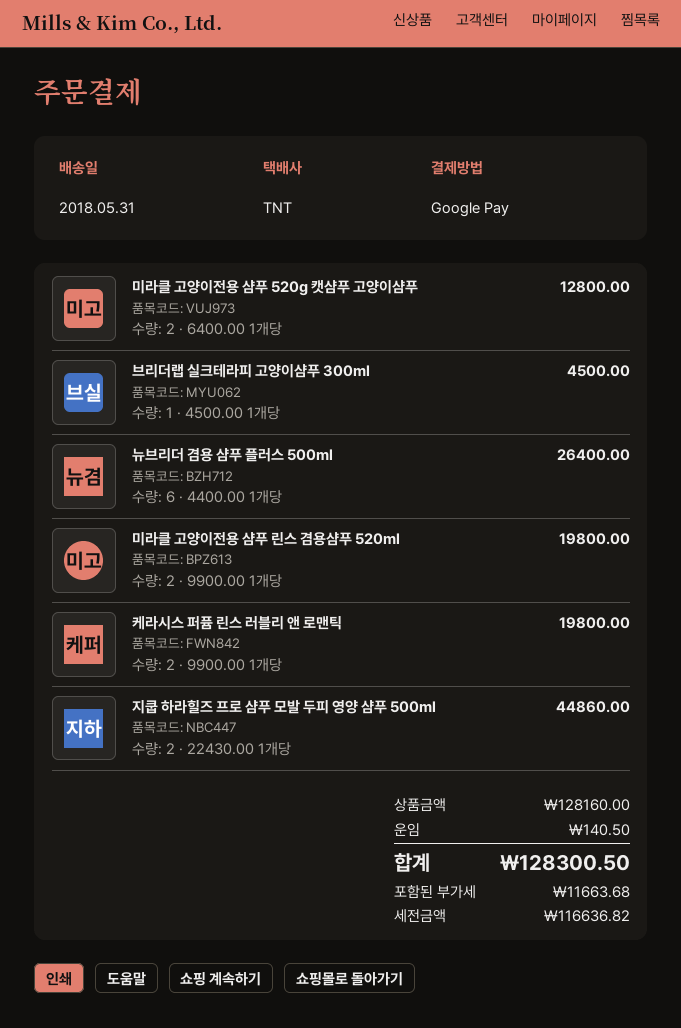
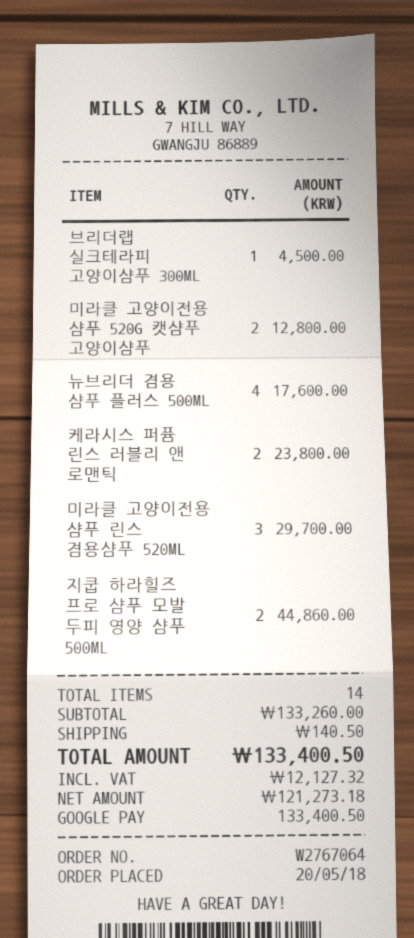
뉴브리더 겸용 샴푸 플러스 500ml: 6 for 26400.00 -> 4 for 17600.00
미라클 고양이전용 샴푸 린스 겸용샴푸 520ml: 2 for 19800.00 -> 3 for 29700.00
케라시스 퍼퓸 린스 러블리 앤 로맨틱: 2 for 19800.00 -> 2 for 23800.00
subtotal: 128160.00 -> 133260.00
net: 116636.82 -> 121273.18
tax: 11663.68 -> 12127.32
total: 128300.50 -> 133400.50

